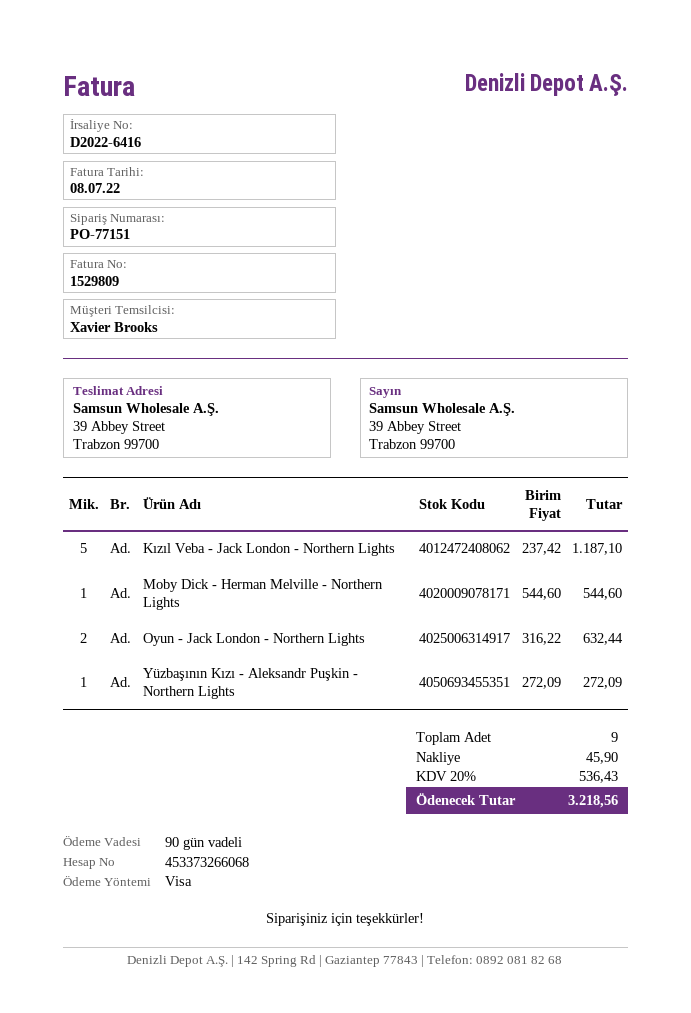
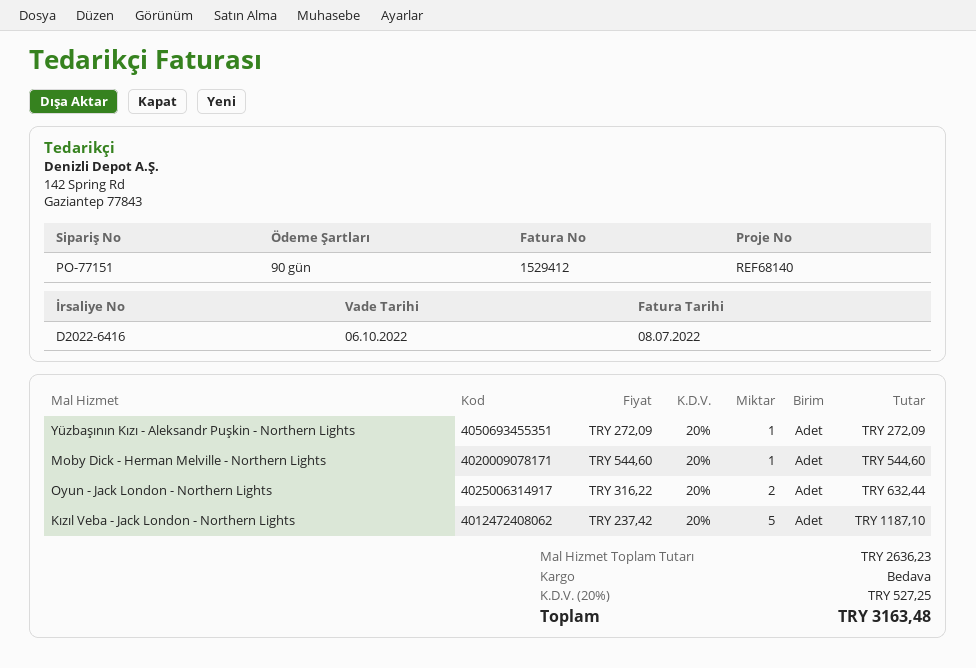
invoice number: 1529809 -> 1529412
shipping: 45.90 -> 0.00
tax: 20% = 536.43 -> 20% = 527.25
total: 3218.56 -> 3163.48

